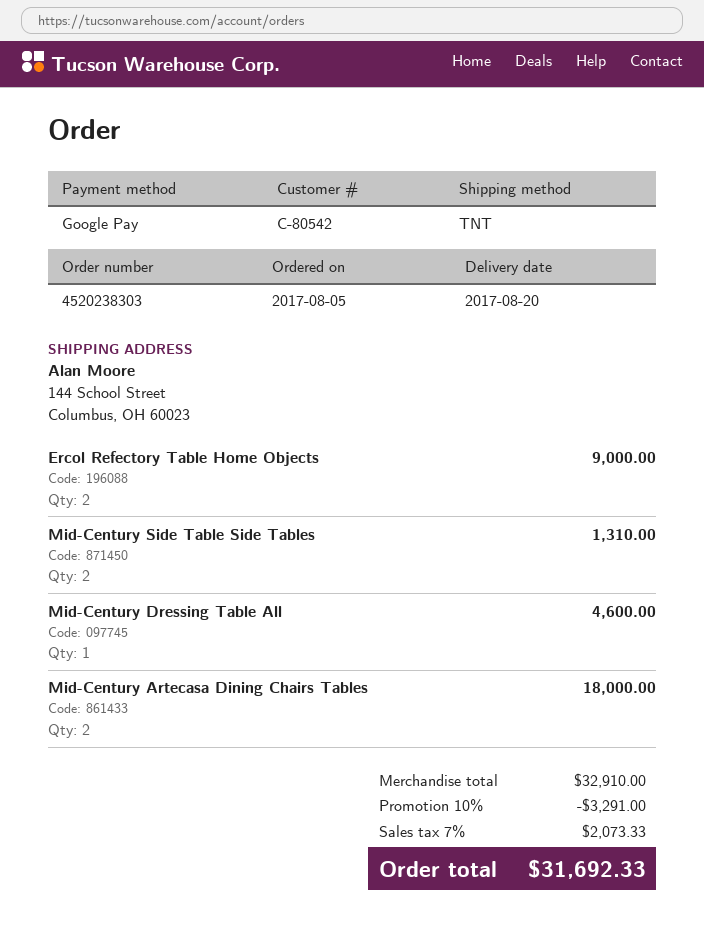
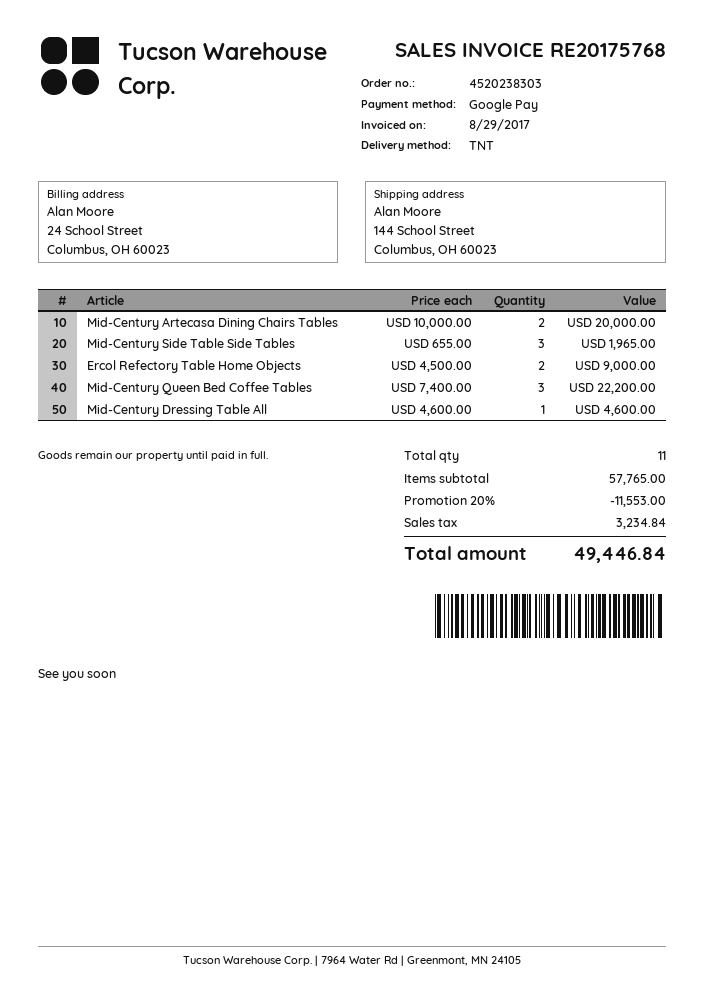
Mid-Century Side Table Side Tables: 2 for 1310.00 -> 3 for 1965.00
Mid-Century Artecasa Dining Chairs Tables: 2 for 18000.00 -> 2 for 20000.00
Mid-Century Queen Bed Coffee Tables: none -> 3 for 22200.00
subtotal: 32910.00 -> 57765.00
discount: 10% = 3291.00 -> 20% = 11553.00
tax: 2073.33 -> 3234.84
total: 31692.33 -> 49446.84

